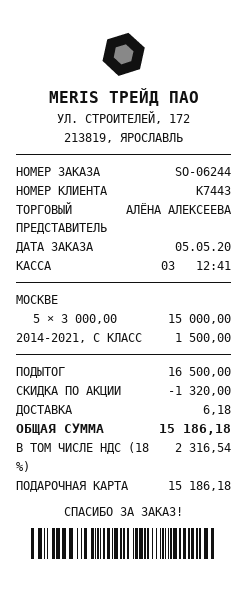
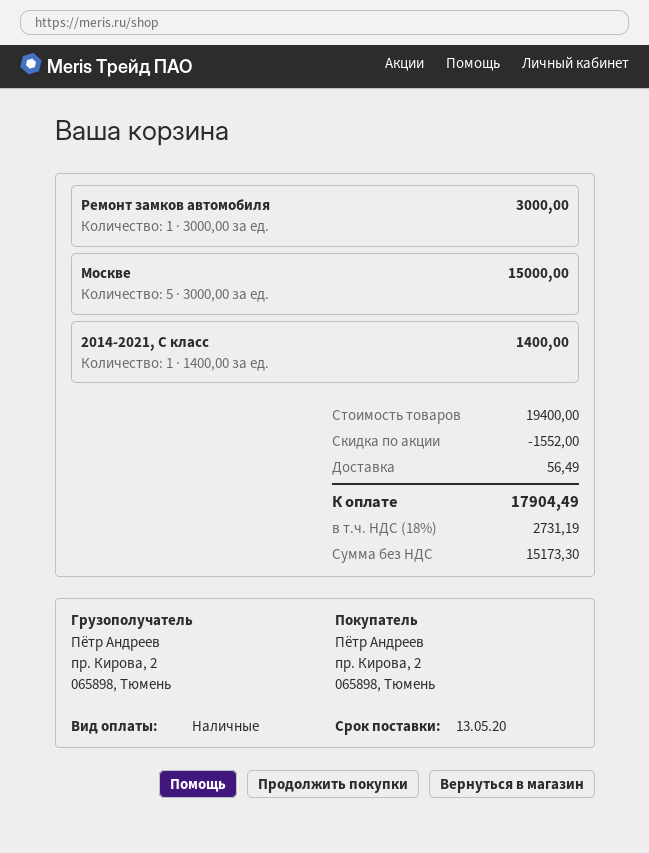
payment method: gift card -> cash
2014-2021, C КЛАСС: 1 x 1500.00 = 1500.00 -> 1 x 1400.00 = 1400.00
Ремонт замков автомобиля: none -> 1 x 3000.00 = 3000.00
subtotal: 16500.00 -> 19400.00
discount: 1320.00 -> 1552.00
shipping: 6.18 -> 56.49
tax: 18% = 2316.54 -> 18% = 2731.19
total: 15186.18 -> 17904.49

